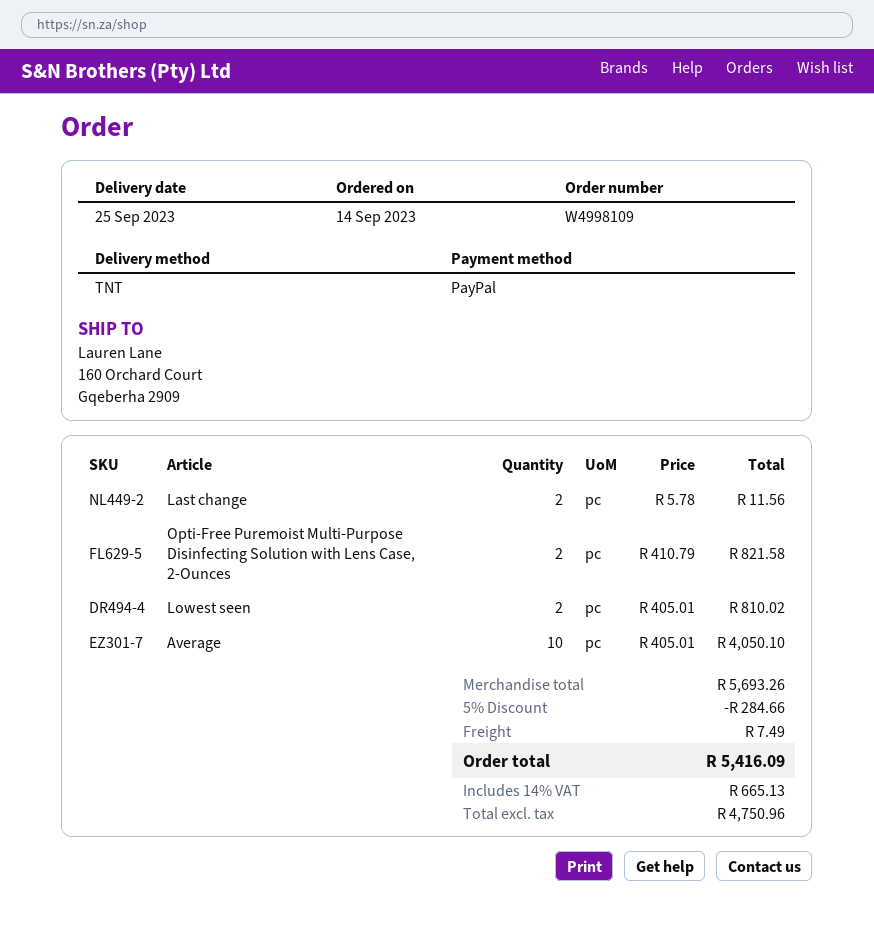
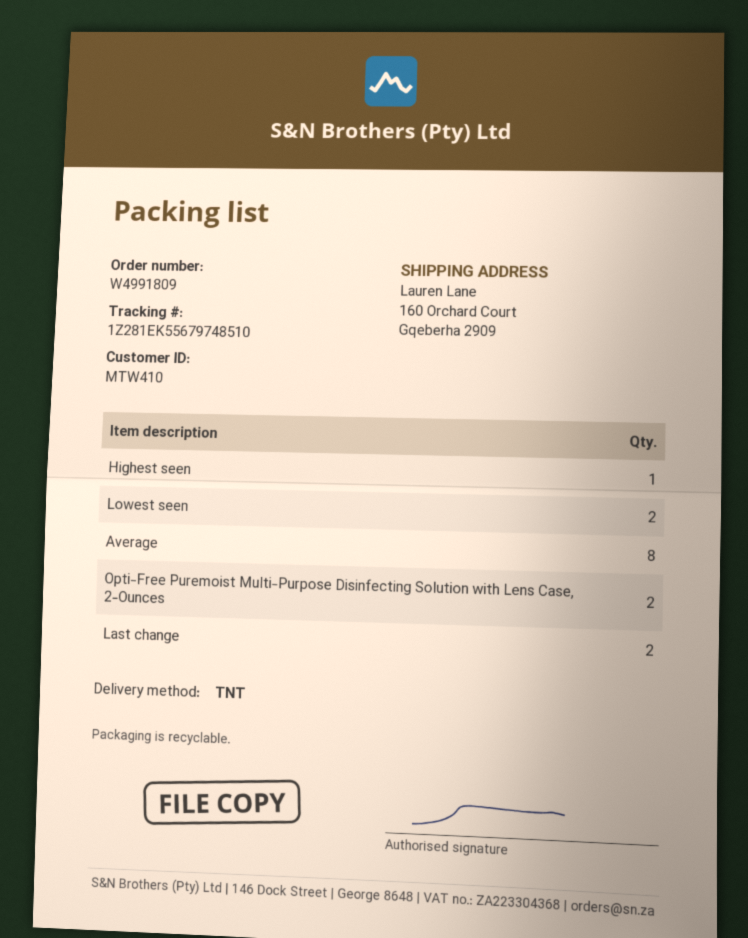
order number: W4998109 -> W4991809
Average: 10 -> 8
Highest seen: none -> 1

